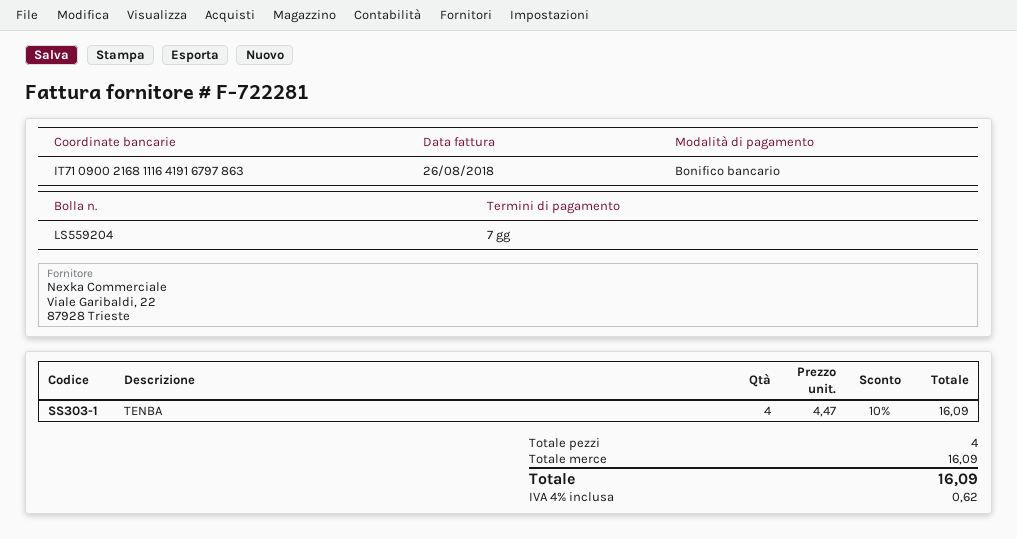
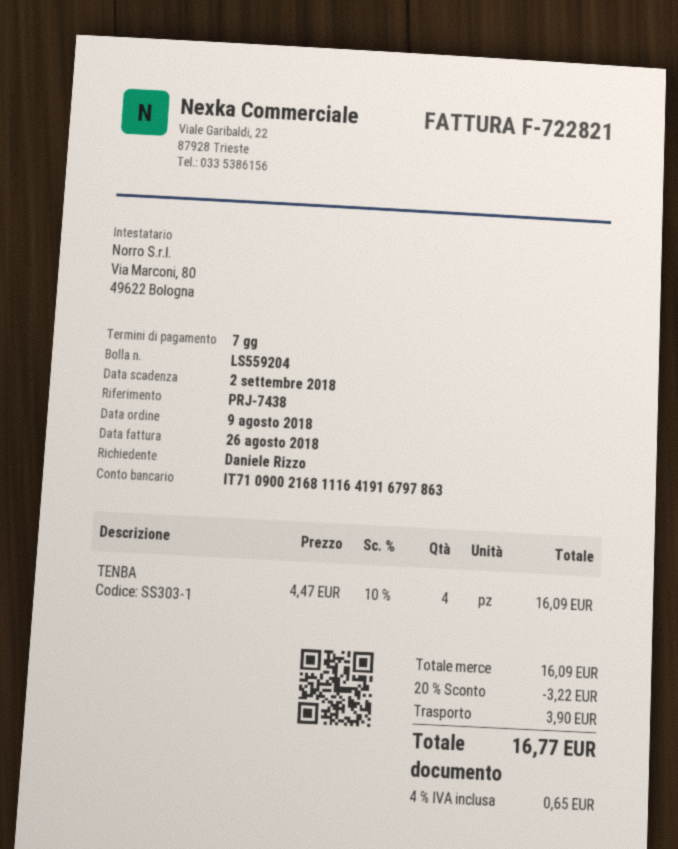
invoice number: F-722281 -> F-722821
discount: none -> 20% = 3.22
shipping: none -> 3.90
tax: 4% = 0.62 -> 4% = 0.65
total: 16.09 -> 16.77

